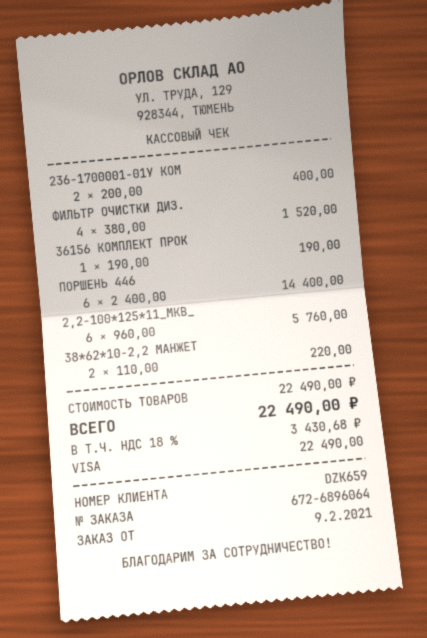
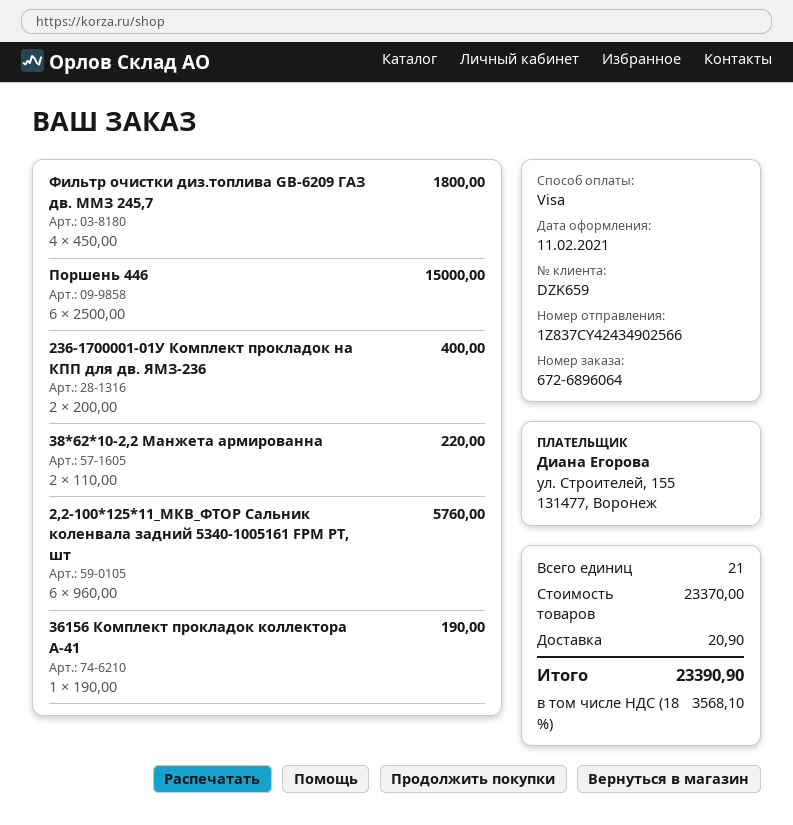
order date: 2021-02-09 -> 2021-02-11
ФИЛЬТР ОЧИСТКИ ДИЗ.: 4 x 380.00 = 1520.00 -> 4 x 450.00 = 1800.00
ПОРШЕНЬ 446: 6 x 2400.00 = 14400.00 -> 6 x 2500.00 = 15000.00
subtotal: 22490.00 -> 23370.00
shipping: none -> 20.90
tax: 18% = 3430.68 -> 18% = 3568.10
total: 22490.00 -> 23390.90

